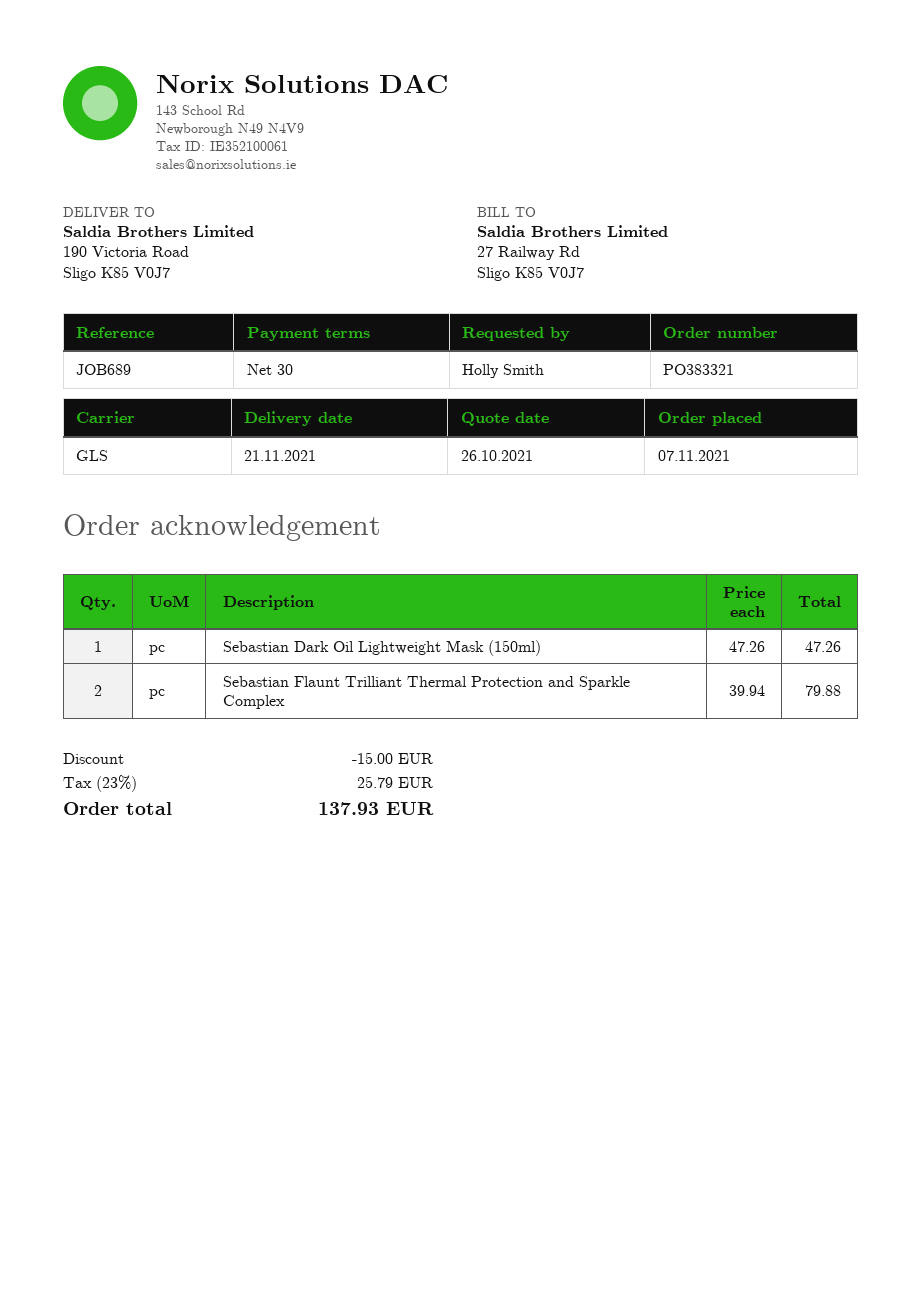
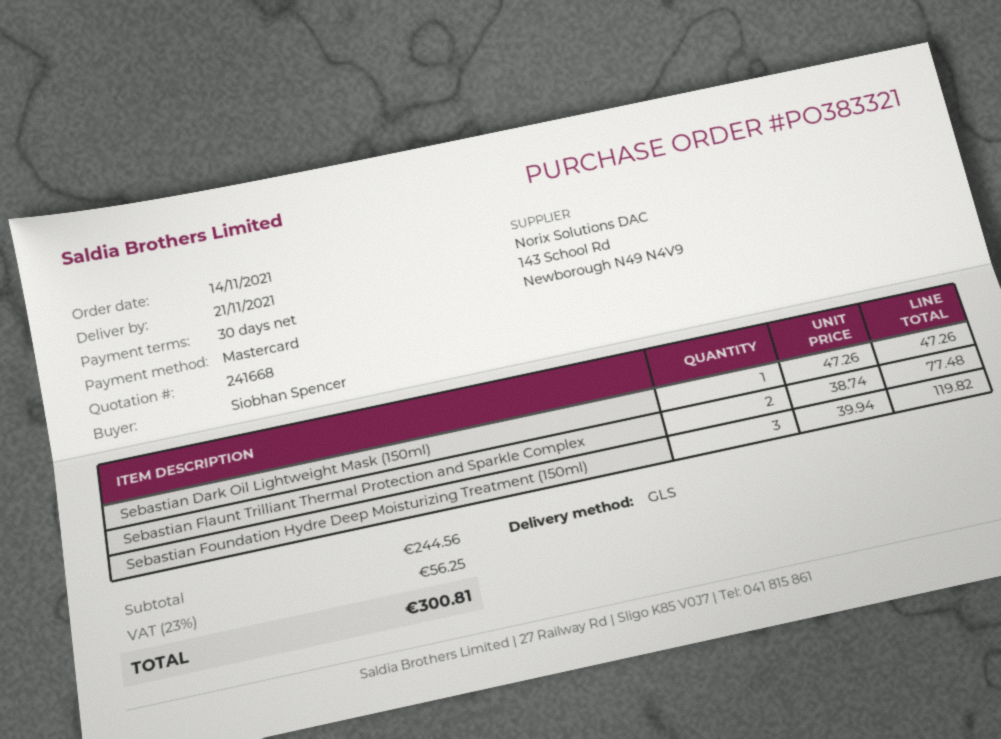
order date: 2021-11-07 -> 2021-11-14
ordered by: Holly Smith -> Siobhan Spencer
Sebastian Flaunt Trilliant Thermal Protection and Sparkle Complex: 2 x 39.94 = 79.88 -> 2 x 38.74 = 77.48
Sebastian Foundation Hydre Deep Moisturizing Treatment (150ml): none -> 3 x 39.94 = 119.82
discount: 15.00 -> none
tax: 23% = 25.79 -> 23% = 56.25
total: 137.93 -> 300.81

